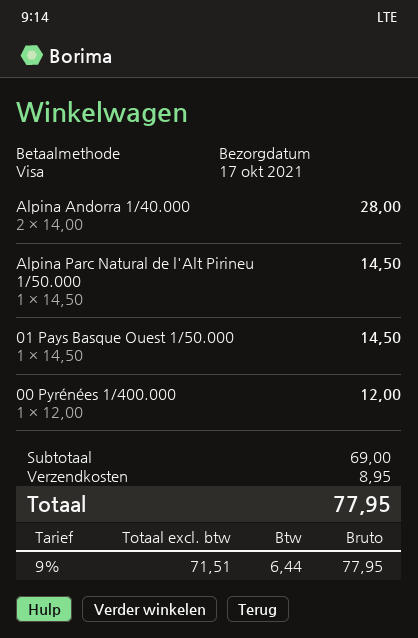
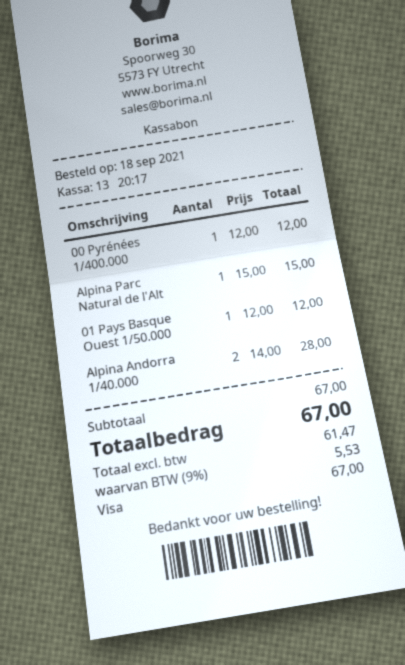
Alpina Parc Natural de l'Alt Pirineu 1/50.000: 1 x 14.50 = 14.50 -> 1 x 15.00 = 15.00
01 Pays Basque Ouest 1/50.000: 1 x 14.50 = 14.50 -> 1 x 12.00 = 12.00
subtotal: 69.00 -> 67.00
shipping: 8.95 -> none
net: 71.51 -> 61.47
tax: 9% = 6.44 -> 9% = 5.53
total: 77.95 -> 67.00

